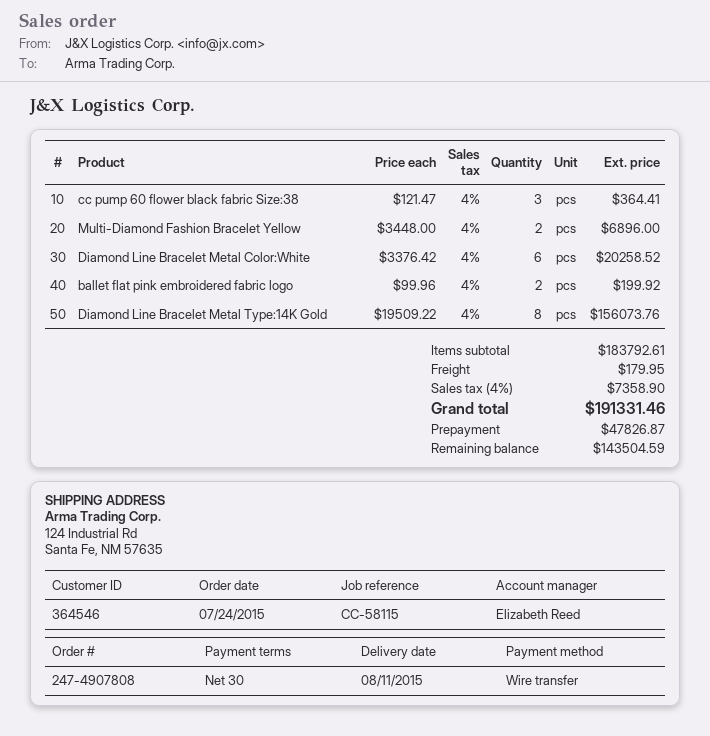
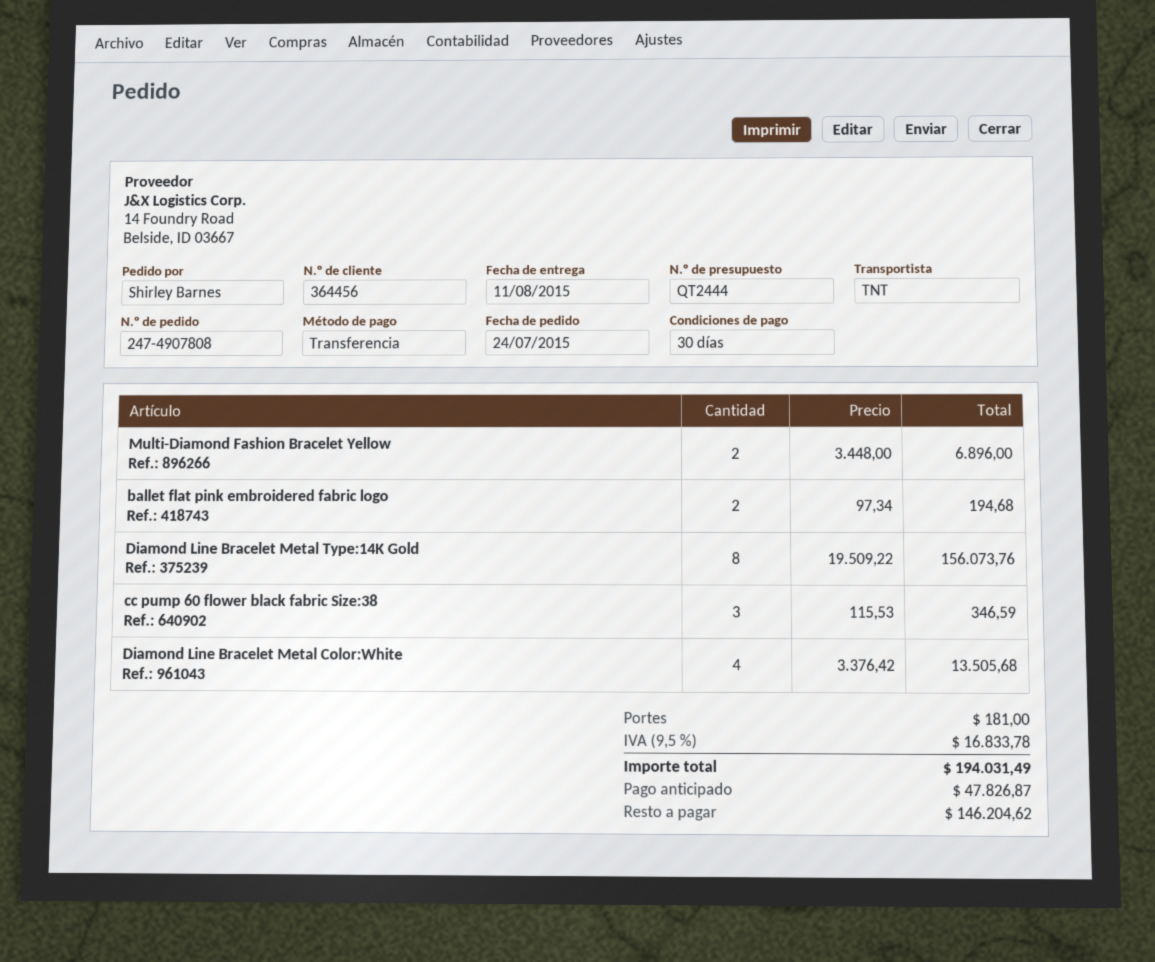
customer number: 364546 -> 364456
cc pump 60 flower black fabric Size:38: 3 x 121.47 = 364.41 -> 3 x 115.53 = 346.59
Diamond Line Bracelet Metal Color:White: 6 x 3376.42 = 20258.52 -> 4 x 3376.42 = 13505.68
ballet flat pink embroidered fabric logo: 2 x 99.96 = 199.92 -> 2 x 97.34 = 194.68
shipping: 179.95 -> 181.00
tax: 4% = 7358.90 -> 9.5% = 16833.78
total: 191331.46 -> 194031.49
balance: 143504.59 -> 146204.62

